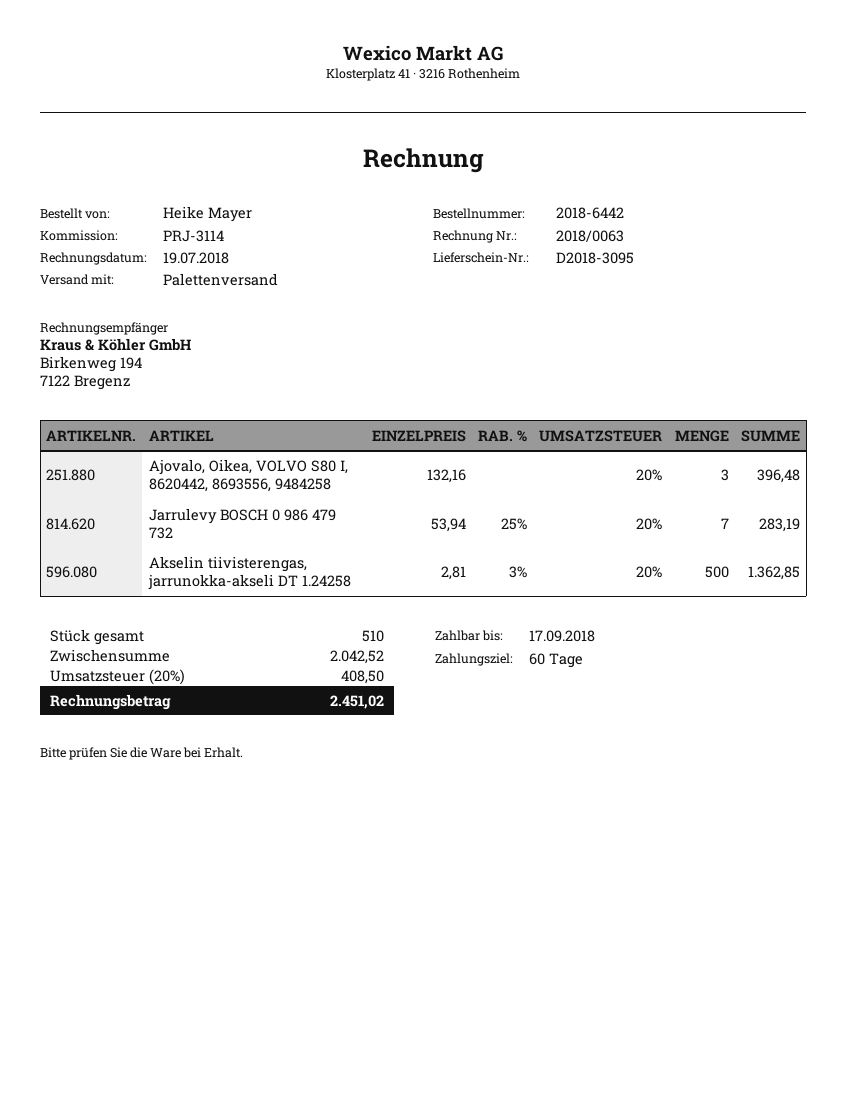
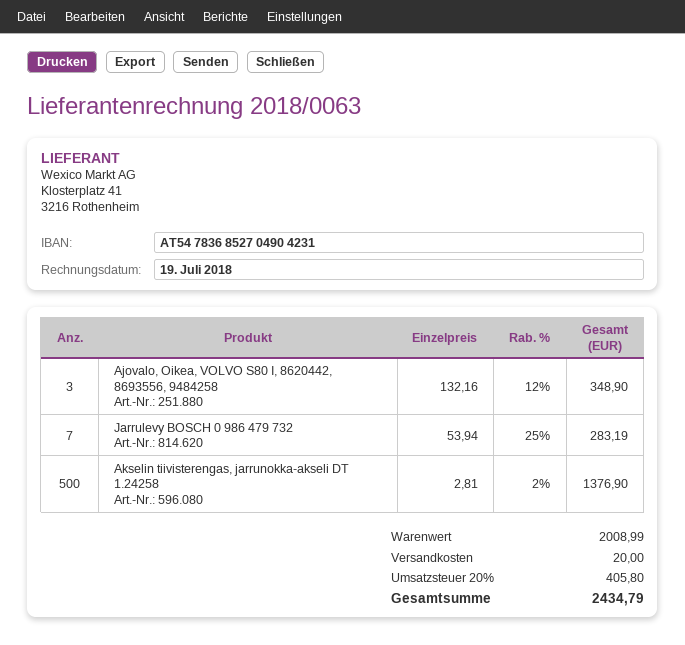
Ajovalo, Oikea, VOLVO S80 I, 8620442, 8693556, 9484258: 3 x 132.16 = 396.48 -> 3 x 132.16 - 12% = 348.90
Akselin tiivisterengas, jarrunokka-akseli DT 1.24258: 500 x 2.81 - 3% = 1362.85 -> 500 x 2.81 - 2% = 1376.90
subtotal: 2042.52 -> 2008.99
shipping: none -> 20.00
tax: 20% = 408.50 -> 20% = 405.80
total: 2451.02 -> 2434.79

